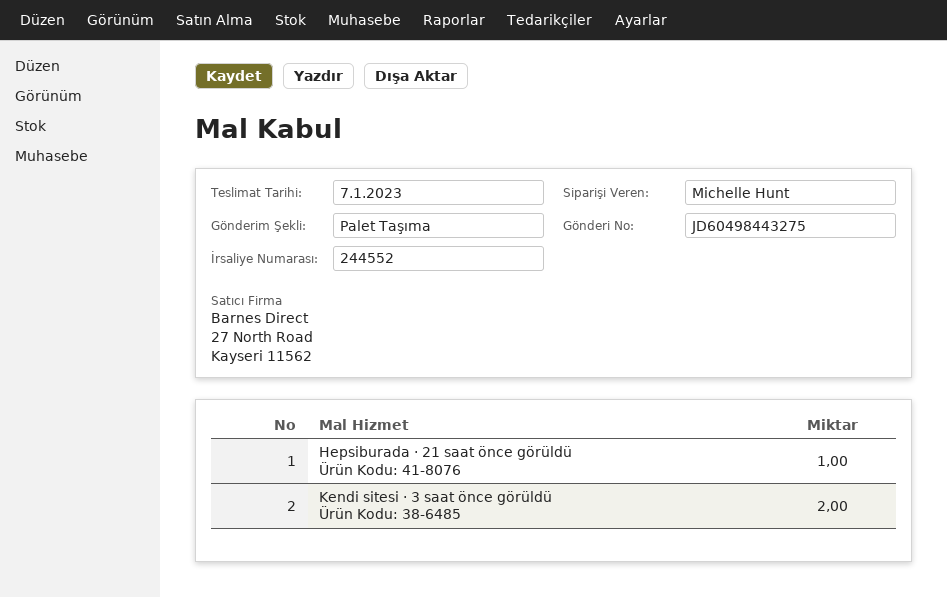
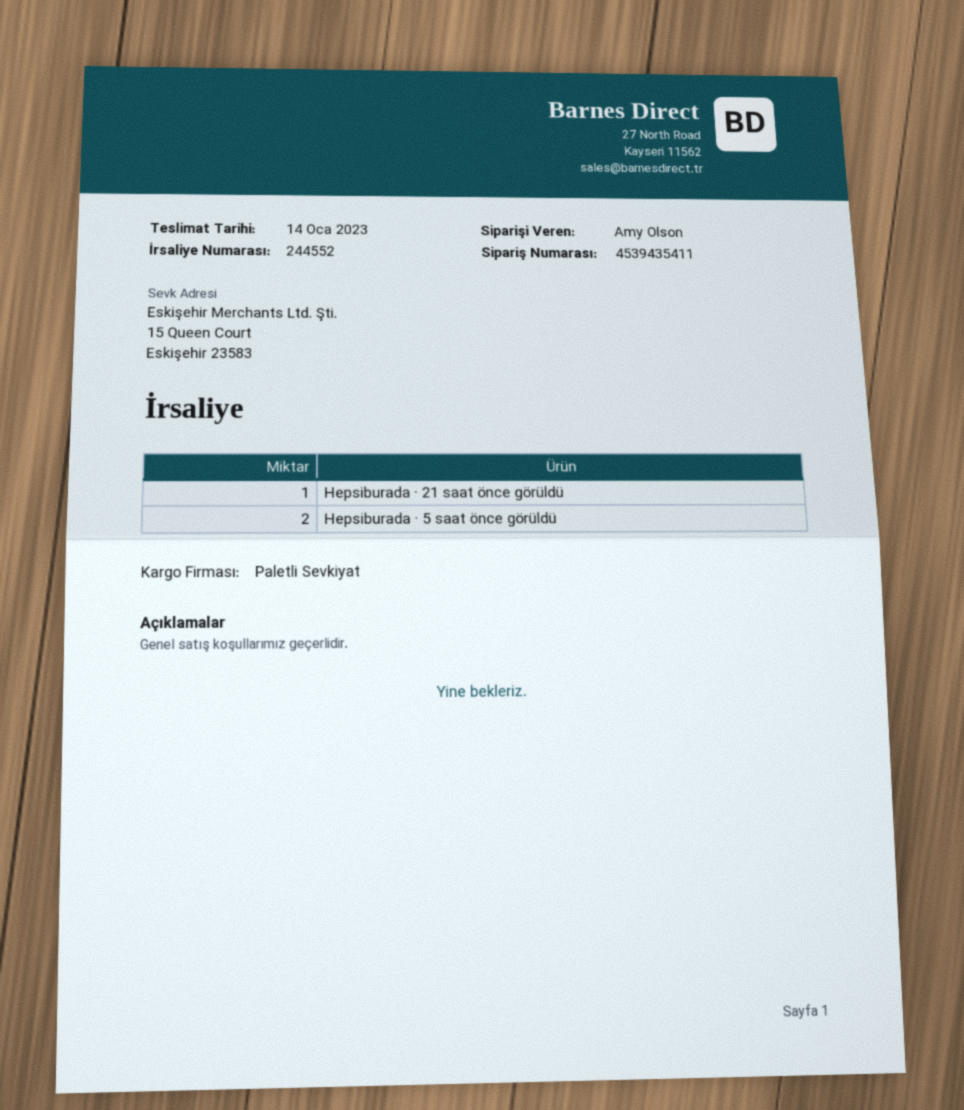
delivery date: 2023-01-07 -> 2023-01-14
ordered by: Michelle Hunt -> Amy Olson
Kendi sitesi · 3 saat önce görüldü: 2 -> none
Hepsiburada · 5 saat önce görüldü: none -> 2

